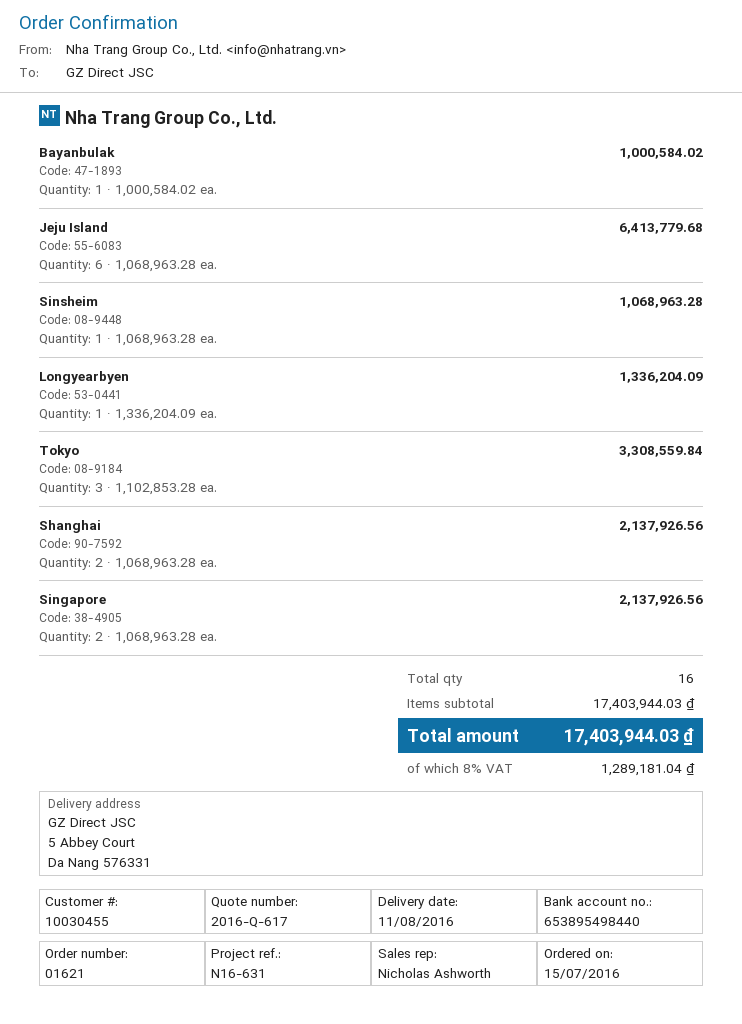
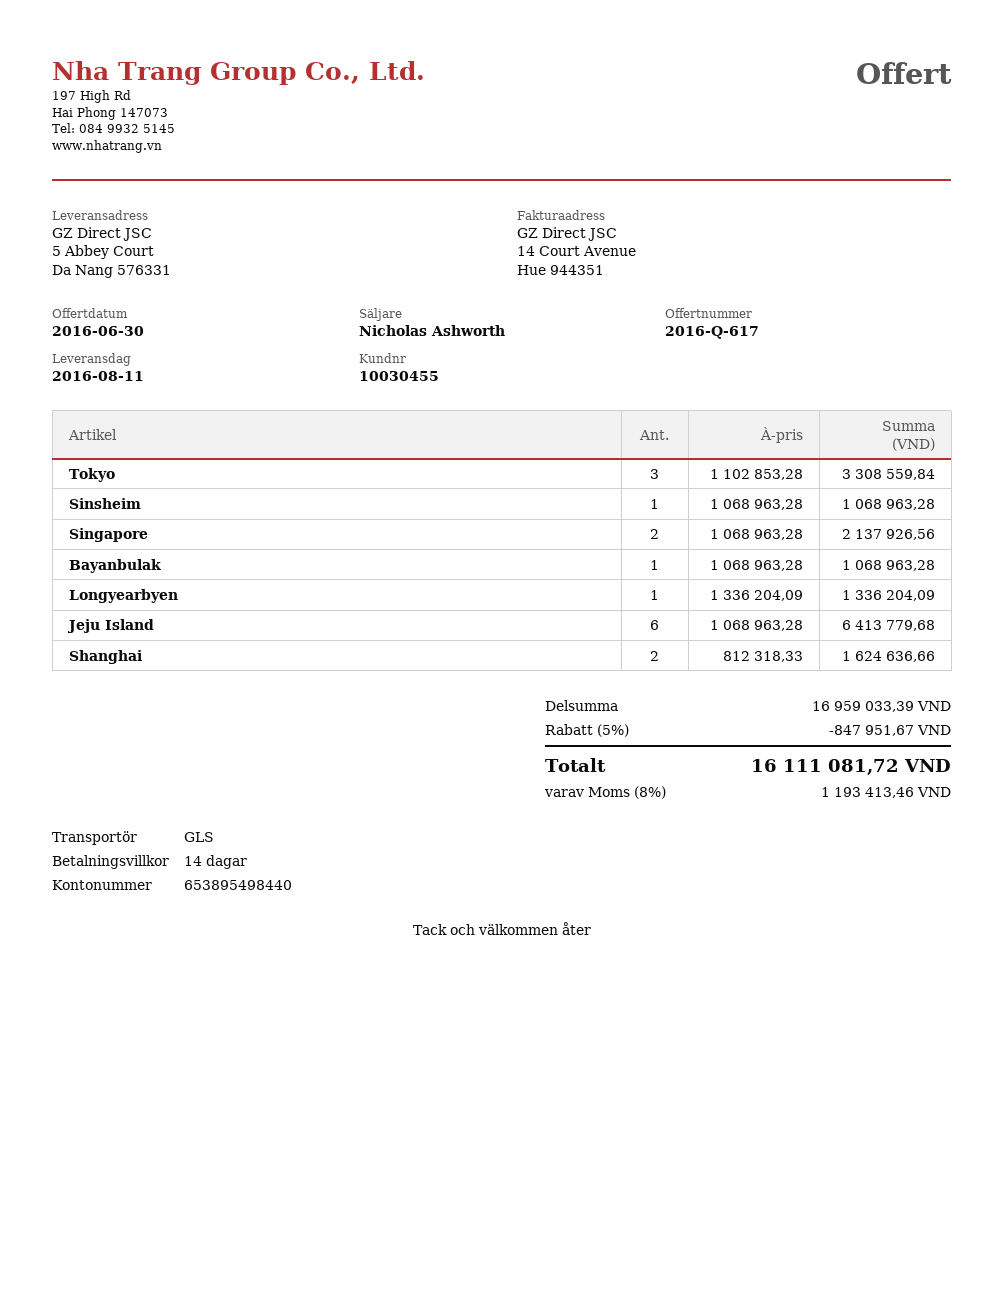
Bayanbulak: 1 x 1000584.02 = 1000584.02 -> 1 x 1068963.28 = 1068963.28
Shanghai: 2 x 1068963.28 = 2137926.56 -> 2 x 812318.33 = 1624636.66
subtotal: 17403944.03 -> 16959033.39
discount: none -> 5% = 847951.67
tax: 8% = 1289181.04 -> 8% = 1193413.46
total: 17403944.03 -> 16111081.72

